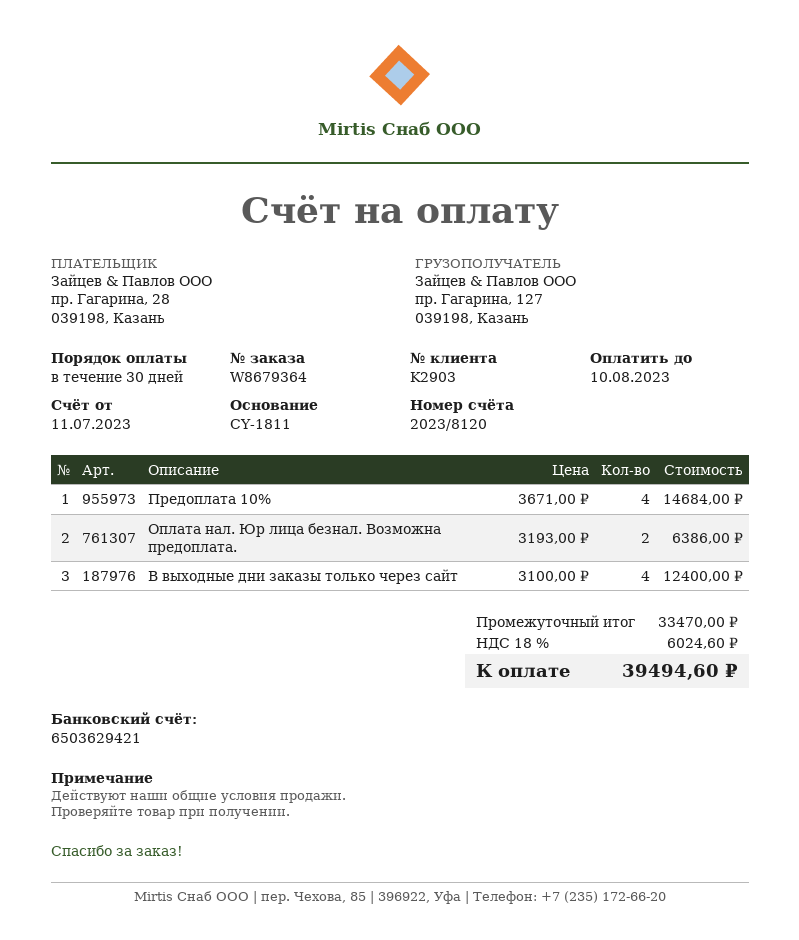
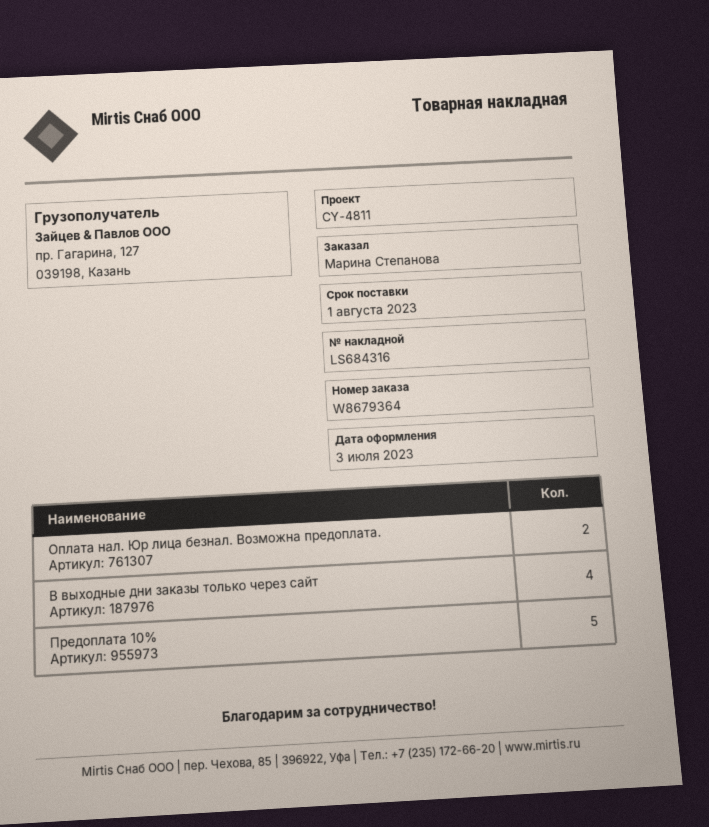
reference: CY-1811 -> CY-4811
Предоплата 10%: 4 -> 5

